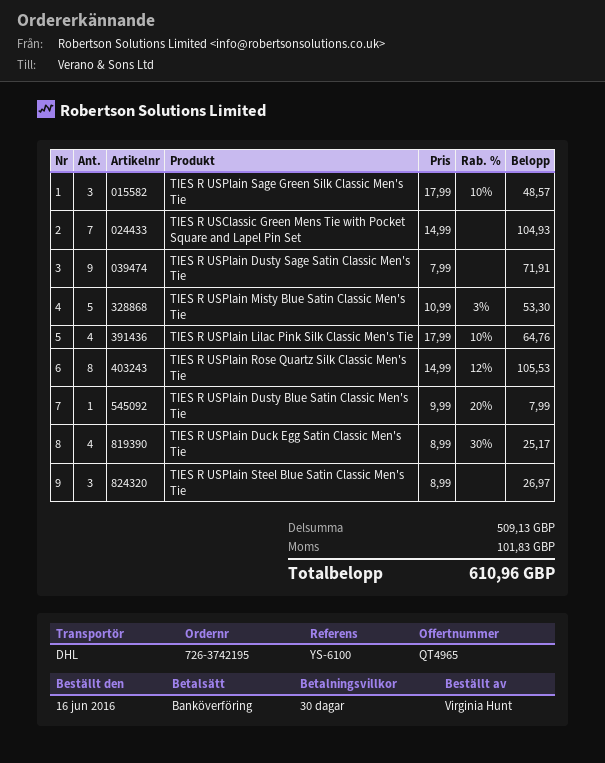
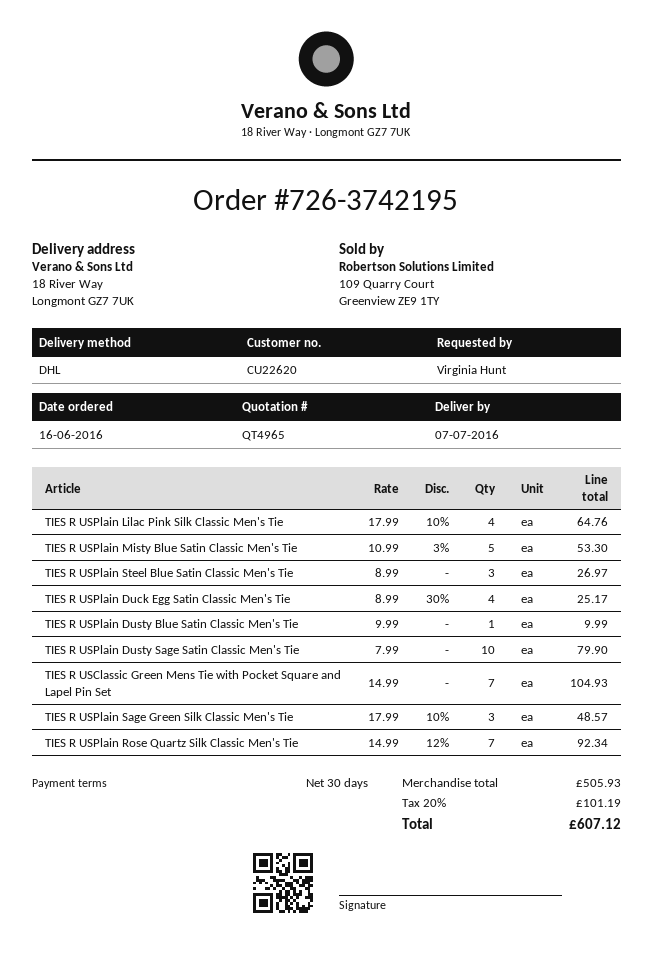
TIES R USPlain Dusty Sage Satin Classic Men's Tie: 9 x 7.99 = 71.91 -> 10 x 7.99 = 79.90
TIES R USPlain Rose Quartz Silk Classic Men's Tie: 8 x 14.99 - 12% = 105.53 -> 7 x 14.99 - 12% = 92.34
TIES R USPlain Dusty Blue Satin Classic Men's Tie: 1 x 9.99 - 20% = 7.99 -> 1 x 9.99 = 9.99
subtotal: 509.13 -> 505.93
tax: 101.83 -> 101.19
total: 610.96 -> 607.12

